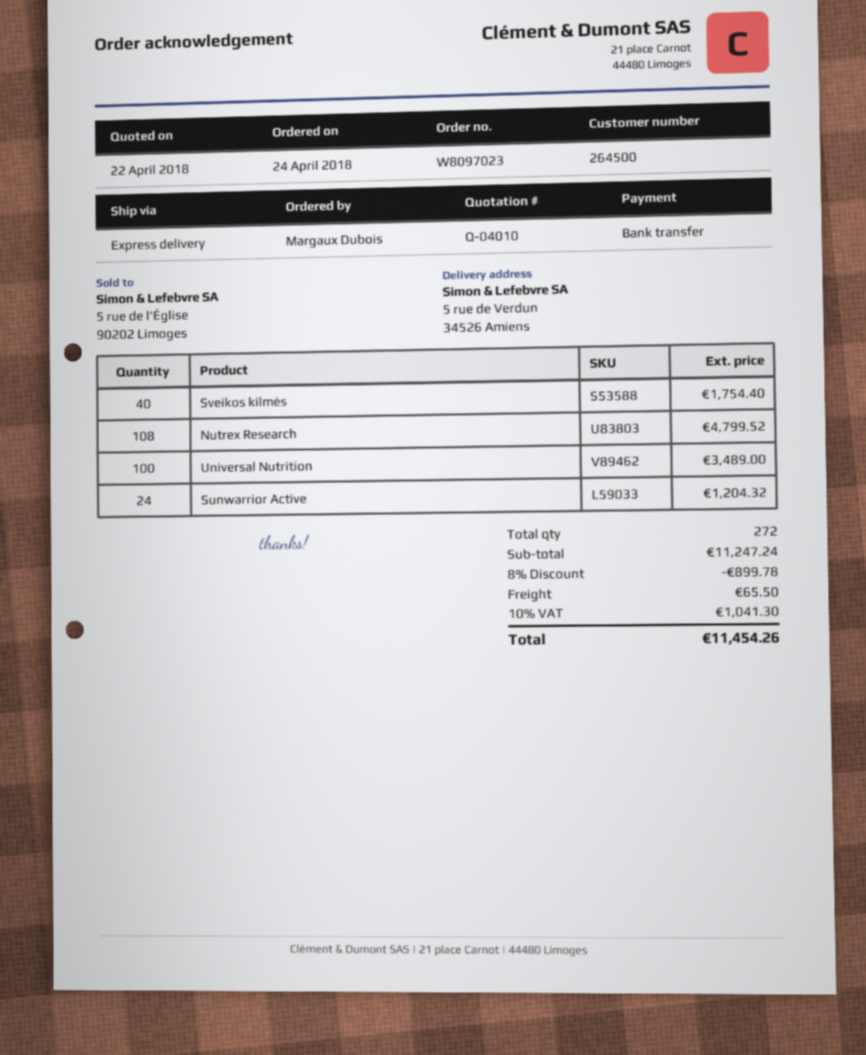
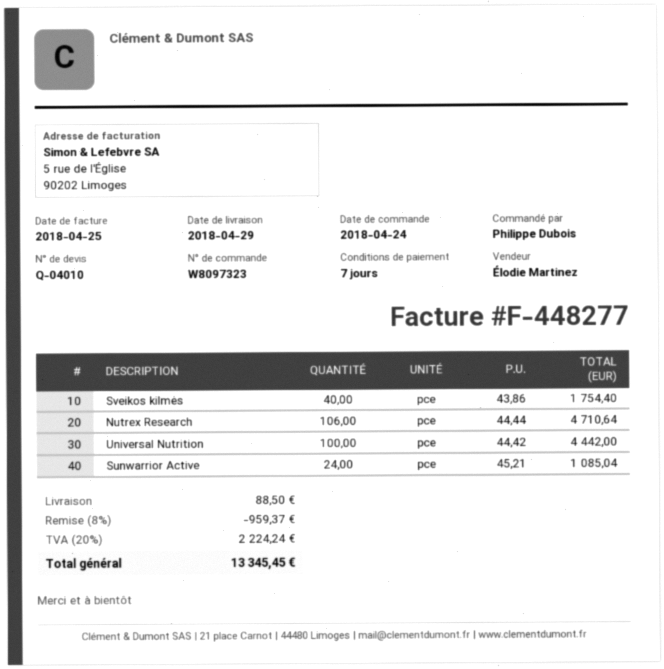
order number: W8097023 -> W8097323
ordered by: Margaux Dubois -> Philippe Dubois
Nutrex Research: 108 for 4799.52 -> 106 for 4710.64
Universal Nutrition: 100 for 3489.00 -> 100 for 4442.00
Sunwarrior Active: 24 for 1204.32 -> 24 for 1085.04
discount: 8% = 899.78 -> 8% = 959.37
shipping: 65.50 -> 88.50
tax: 10% = 1041.30 -> 20% = 2224.24
total: 11454.26 -> 13345.45

